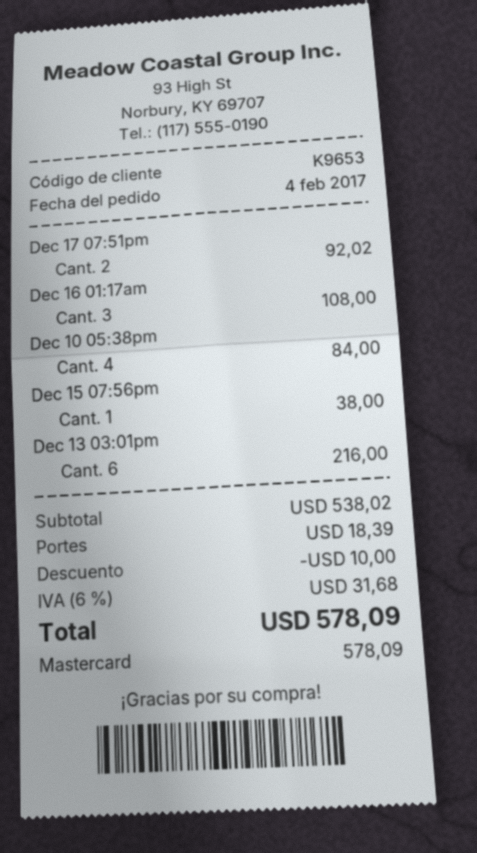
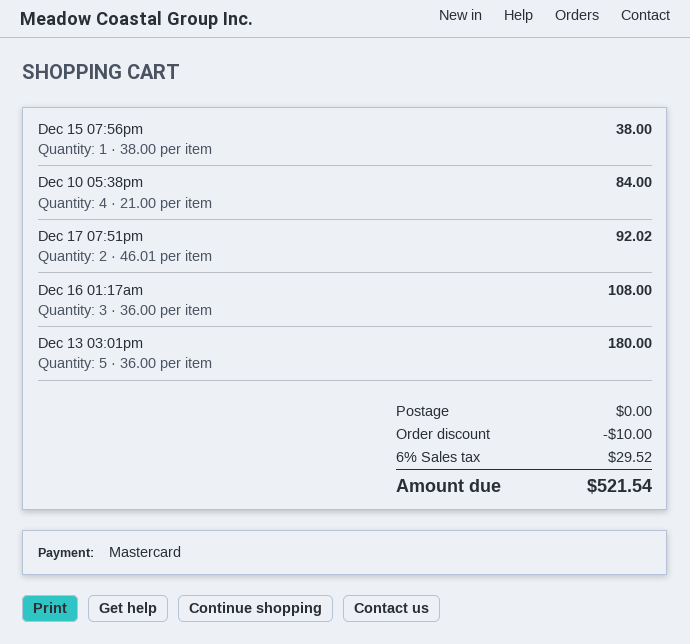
Dec 13 03:01pm: 6 for 216.00 -> 5 for 180.00
shipping: 18.39 -> 0.00
tax: 6% = 31.68 -> 6% = 29.52
total: 578.09 -> 521.54

